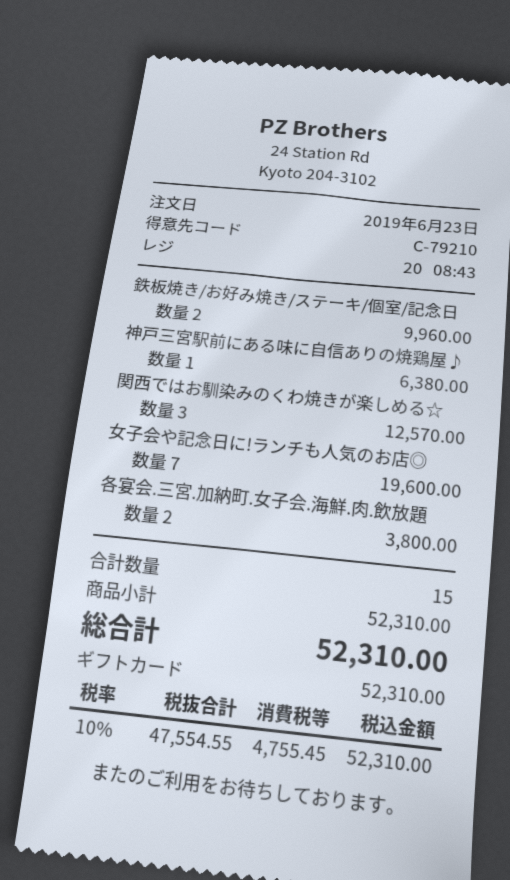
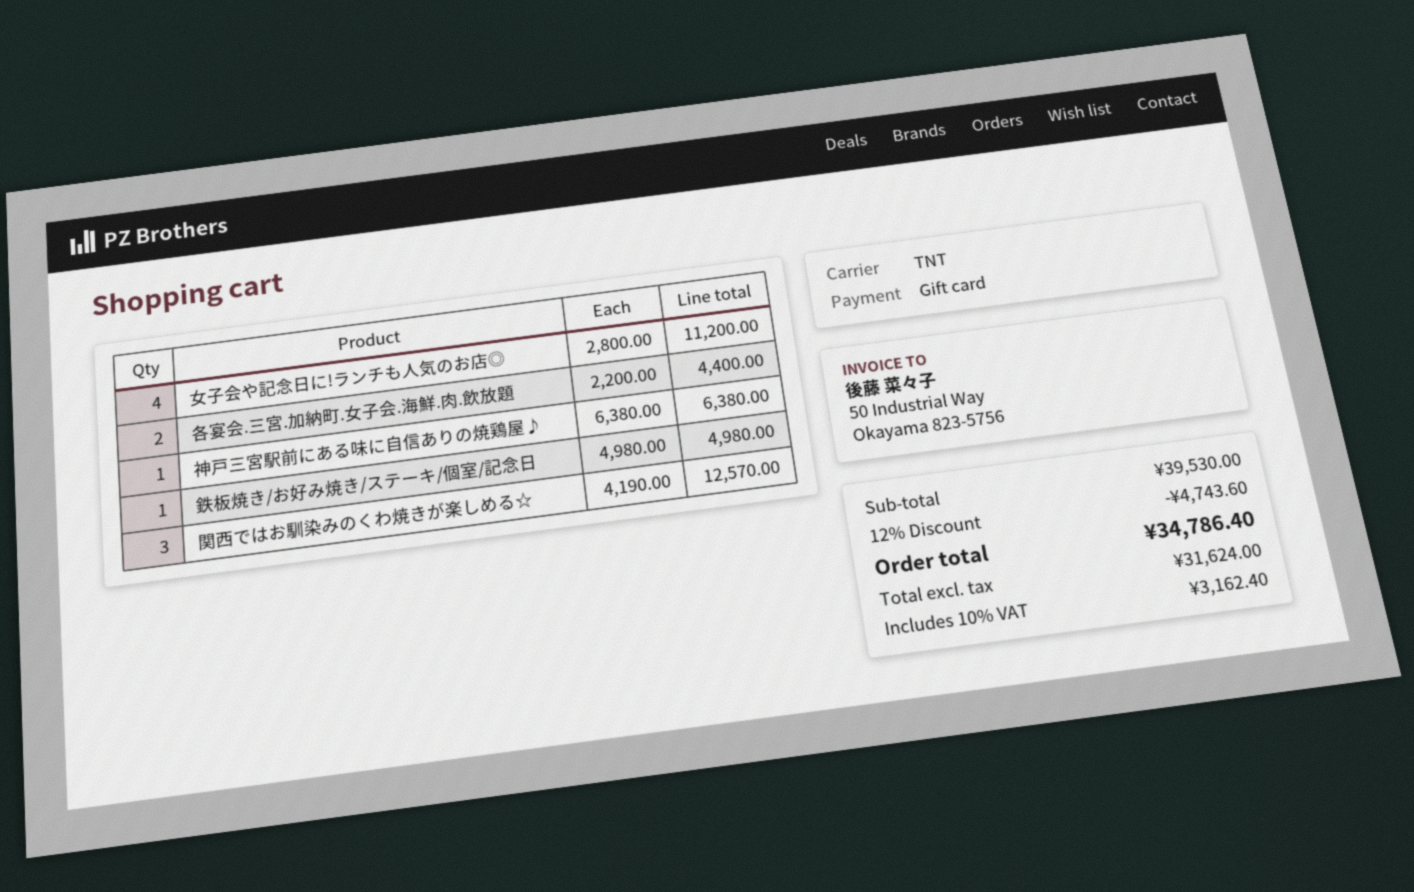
鉄板焼き/お好み焼き/ステーキ/個室/記念日: 2 for 9960.00 -> 1 for 4980.00
女子会や記念日に!ランチも人気のお店◎: 7 for 19600.00 -> 4 for 11200.00
各宴会.三宮.加納町.女子会.海鮮.肉.飲放題: 2 for 3800.00 -> 2 for 4400.00
subtotal: 52310.00 -> 39530.00
discount: none -> 12% = 4743.60
net: 47554.55 -> 31624.00
tax: 10% = 4755.45 -> 10% = 3162.40
total: 52310.00 -> 34786.40

